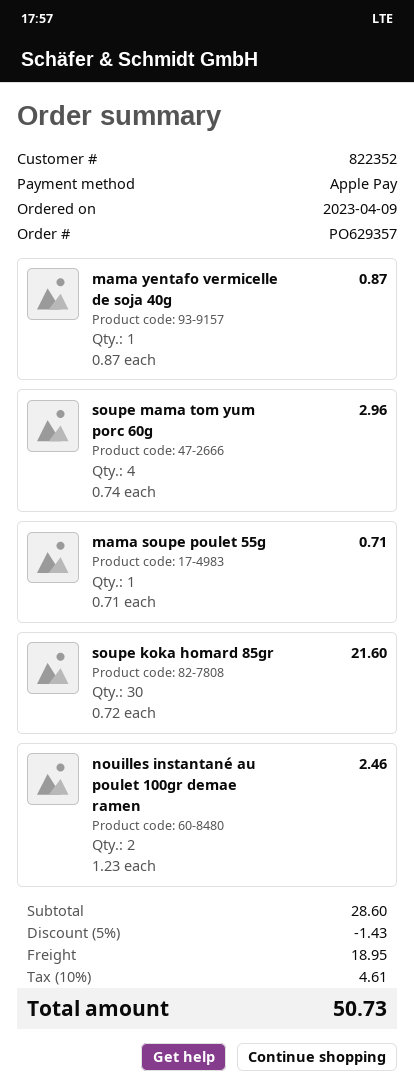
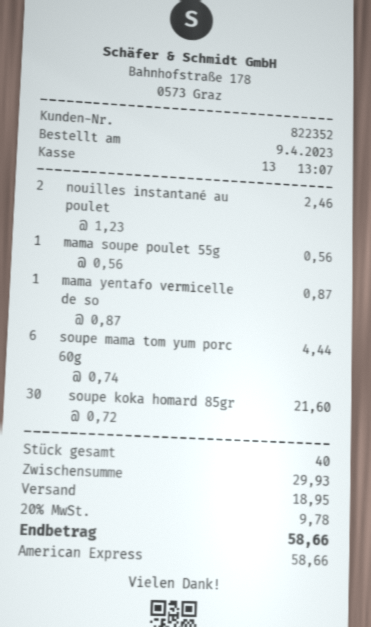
payment method: Apple Pay -> American Express
soupe mama tom yum porc 60g: 4 x 0.74 = 2.96 -> 6 x 0.74 = 4.44
mama soupe poulet 55g: 1 x 0.71 = 0.71 -> 1 x 0.56 = 0.56
subtotal: 28.60 -> 29.93
discount: 5% = 1.43 -> none
tax: 10% = 4.61 -> 20% = 9.78
total: 50.73 -> 58.66

